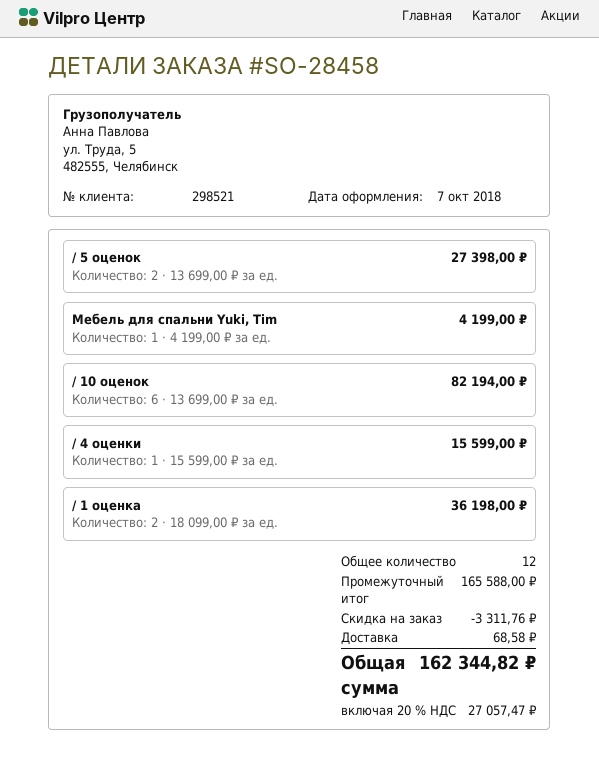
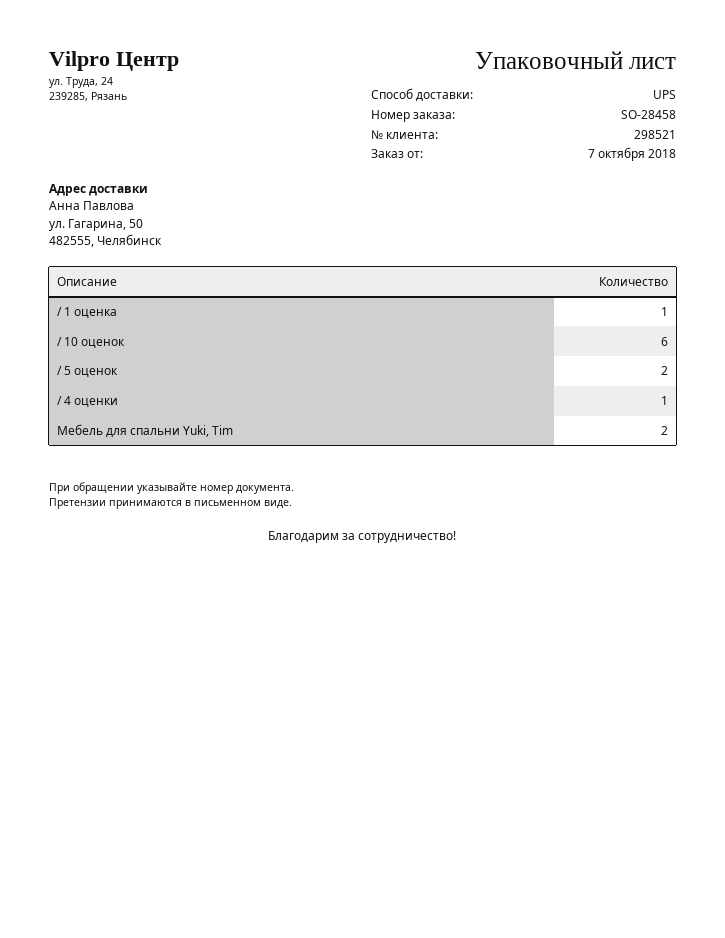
ship to: ул. Труда, 5, 482555, Челябинск -> ул. Гагарина, 50, 482555, Челябинск
Мебель для спальни Yuki, Tim: 1 -> 2
/ 1 оценка: 2 -> 1

